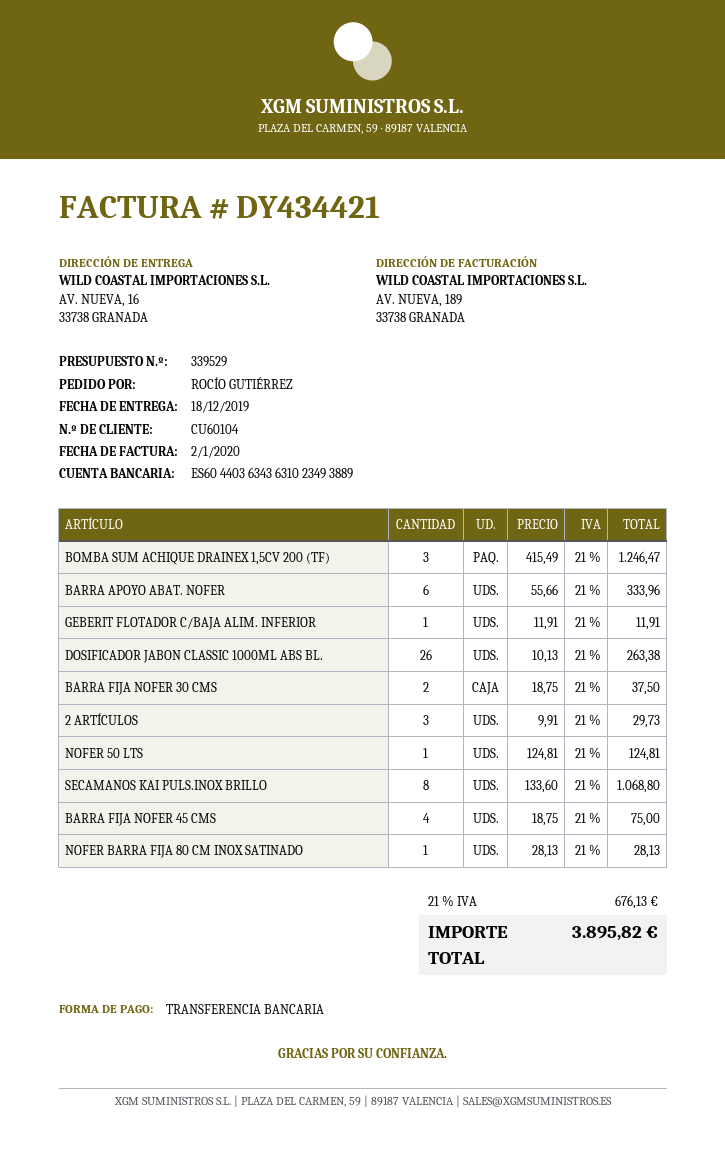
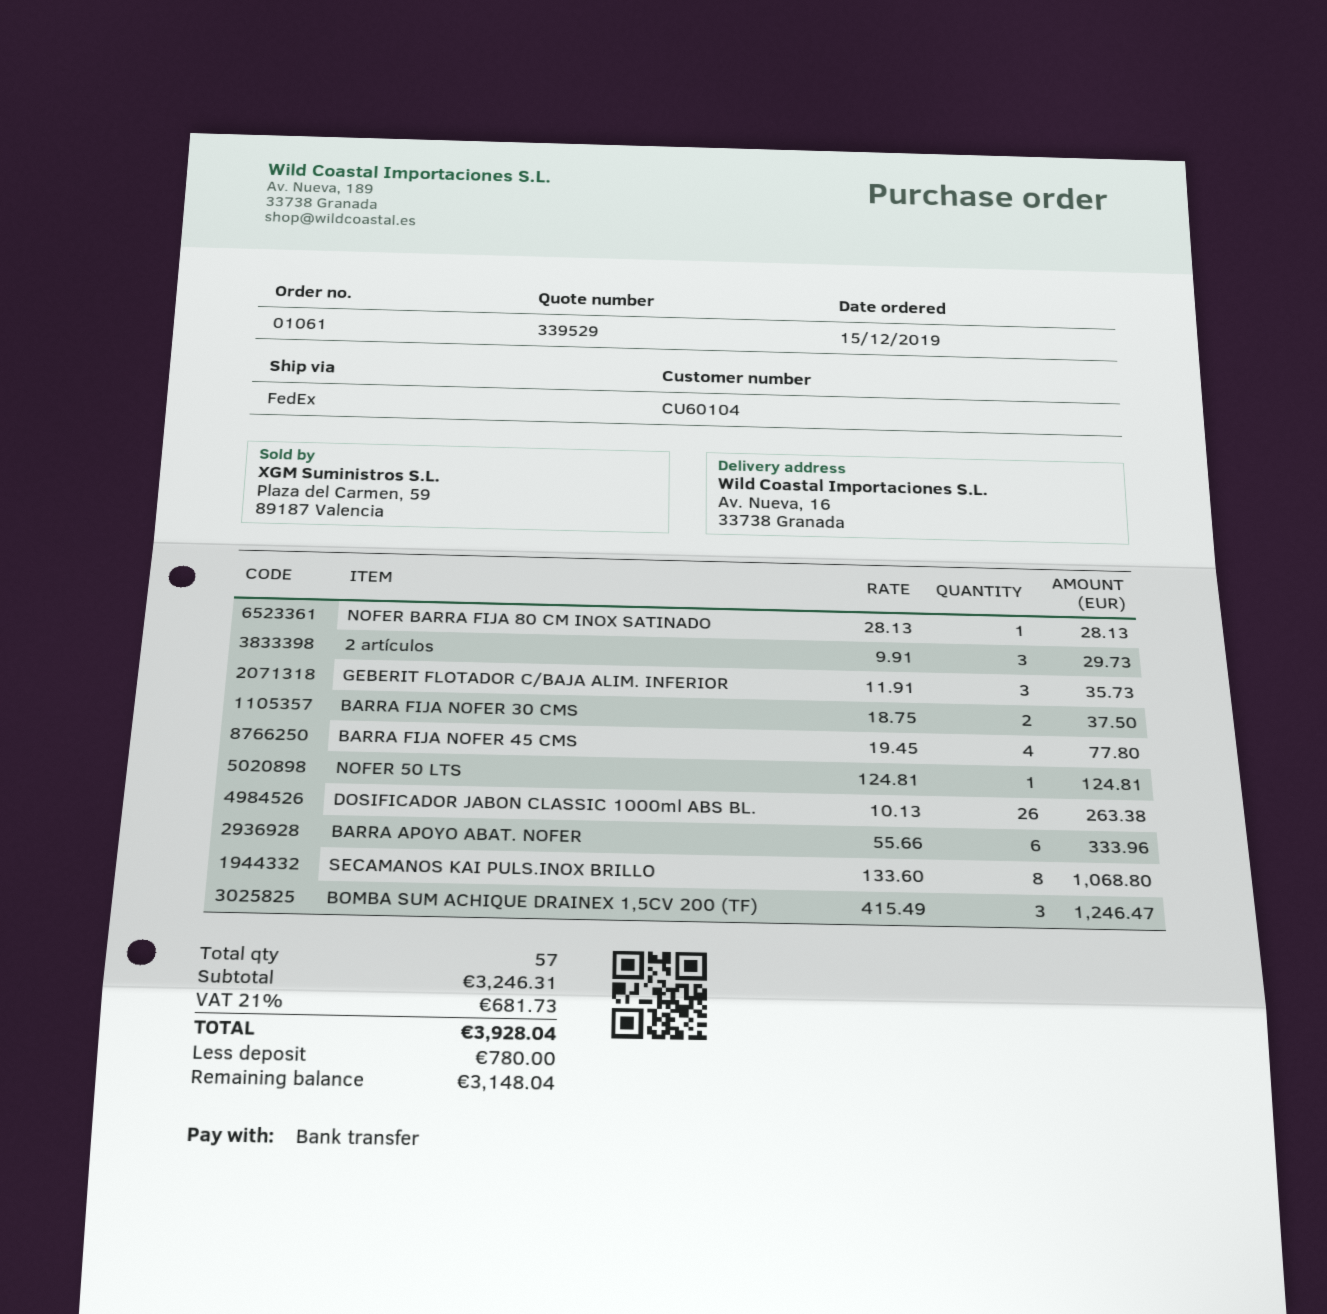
GEBERIT FLOTADOR C/BAJA ALIM. INFERIOR: 1 x 11.91 = 11.91 -> 3 x 11.91 = 35.73
BARRA FIJA NOFER 45 CMS: 4 x 18.75 = 75.00 -> 4 x 19.45 = 77.80
tax: 21% = 676.13 -> 21% = 681.73
total: 3895.82 -> 3928.04

